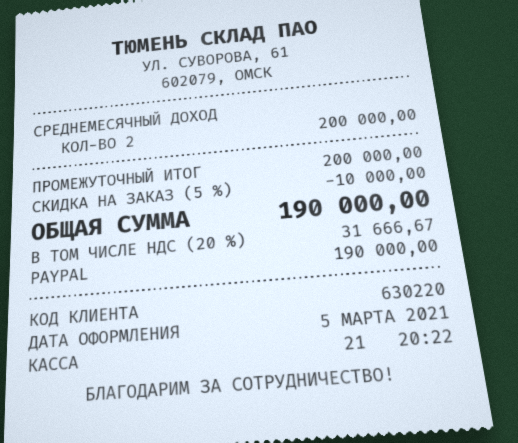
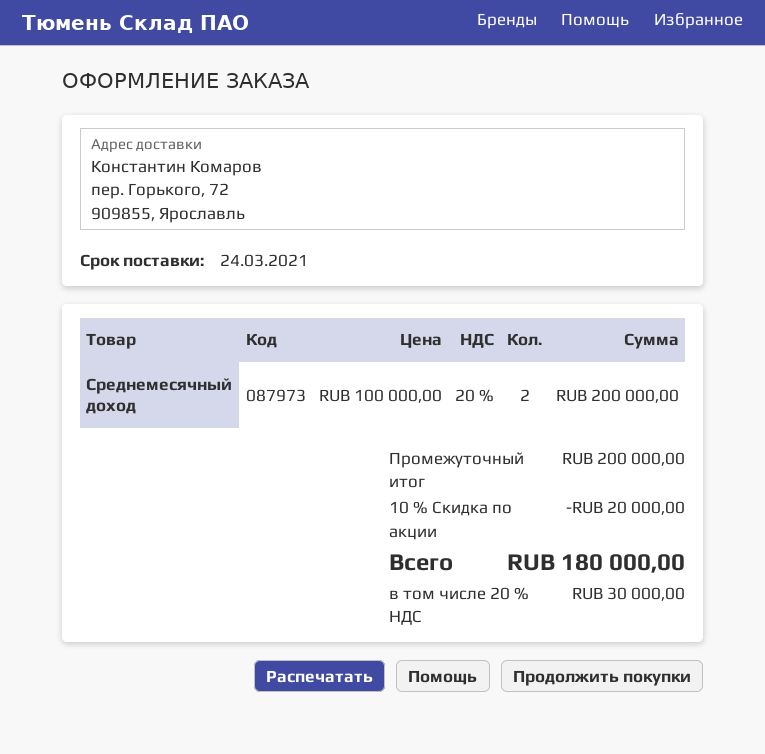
discount: 5% = 10000.00 -> 10% = 20000.00
tax: 20% = 31666.67 -> 20% = 30000.00
total: 190000.00 -> 180000.00

